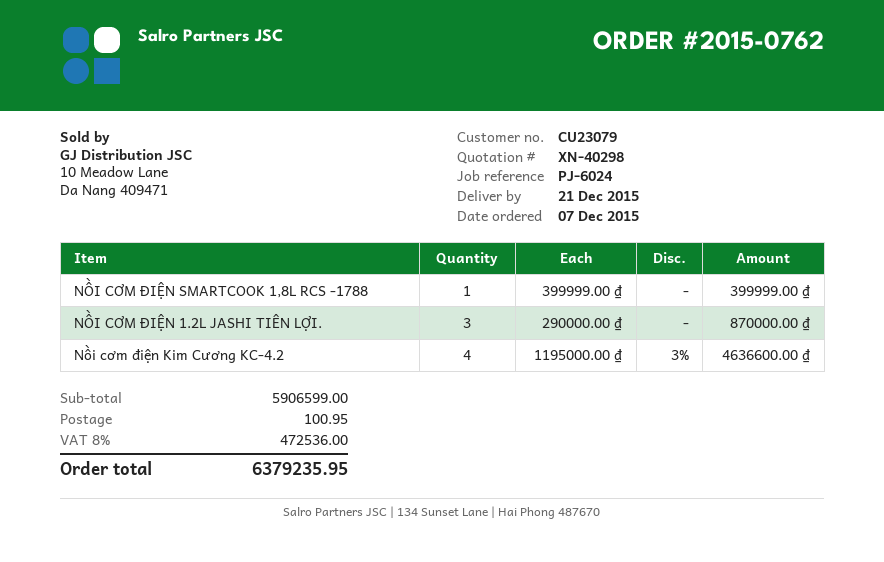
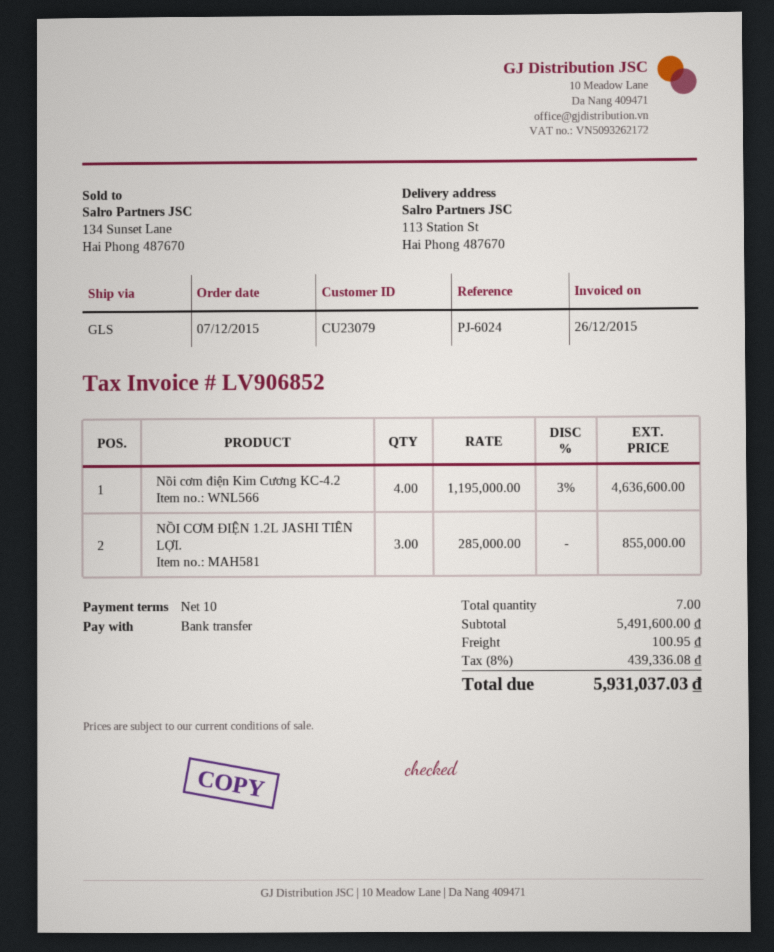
NỒI CƠM ĐIỆN SMARTCOOK 1,8L RCS -1788: 1 x 399999.00 = 399999.00 -> none
NỒI CƠM ĐIỆN 1.2L JASHI TIÊN LỢI.: 3 x 290000.00 = 870000.00 -> 3 x 285000.00 = 855000.00
subtotal: 5906599.00 -> 5491600.00
tax: 8% = 472536.00 -> 8% = 439336.08
total: 6379235.95 -> 5931037.03

